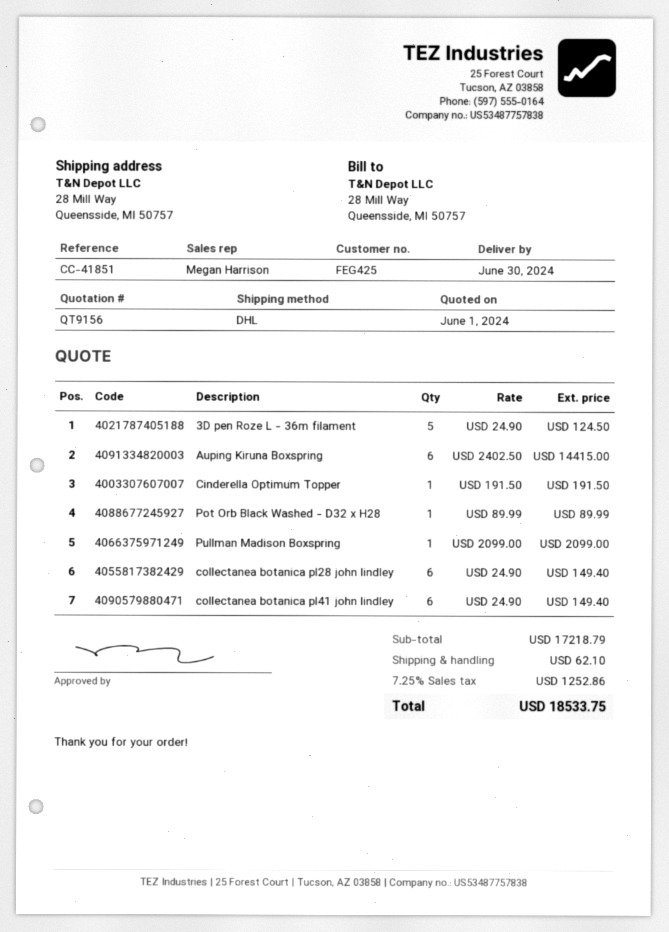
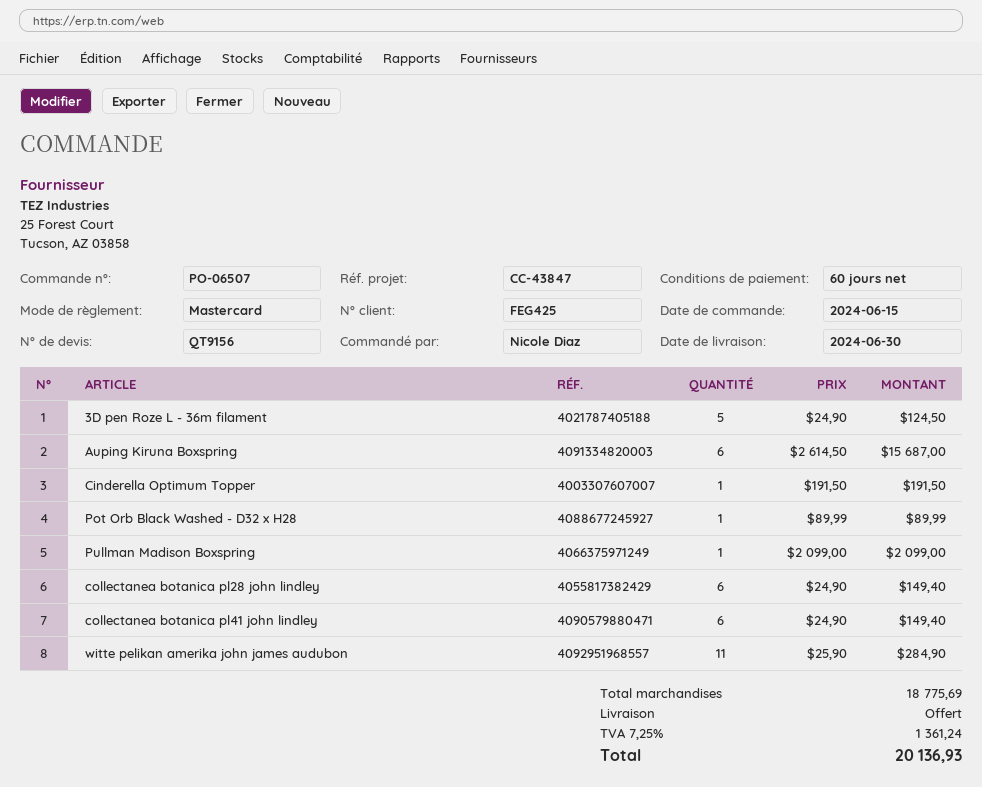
reference: CC-41851 -> CC-43847
Auping Kiruna Boxspring: 6 x 2402.50 = 14415.00 -> 6 x 2614.50 = 15687.00
witte pelikan amerika john james audubon: none -> 11 x 25.90 = 284.90
subtotal: 17218.79 -> 18775.69
shipping: 62.10 -> 0.00
tax: 7.25% = 1252.86 -> 7.25% = 1361.24
total: 18533.75 -> 20136.93

